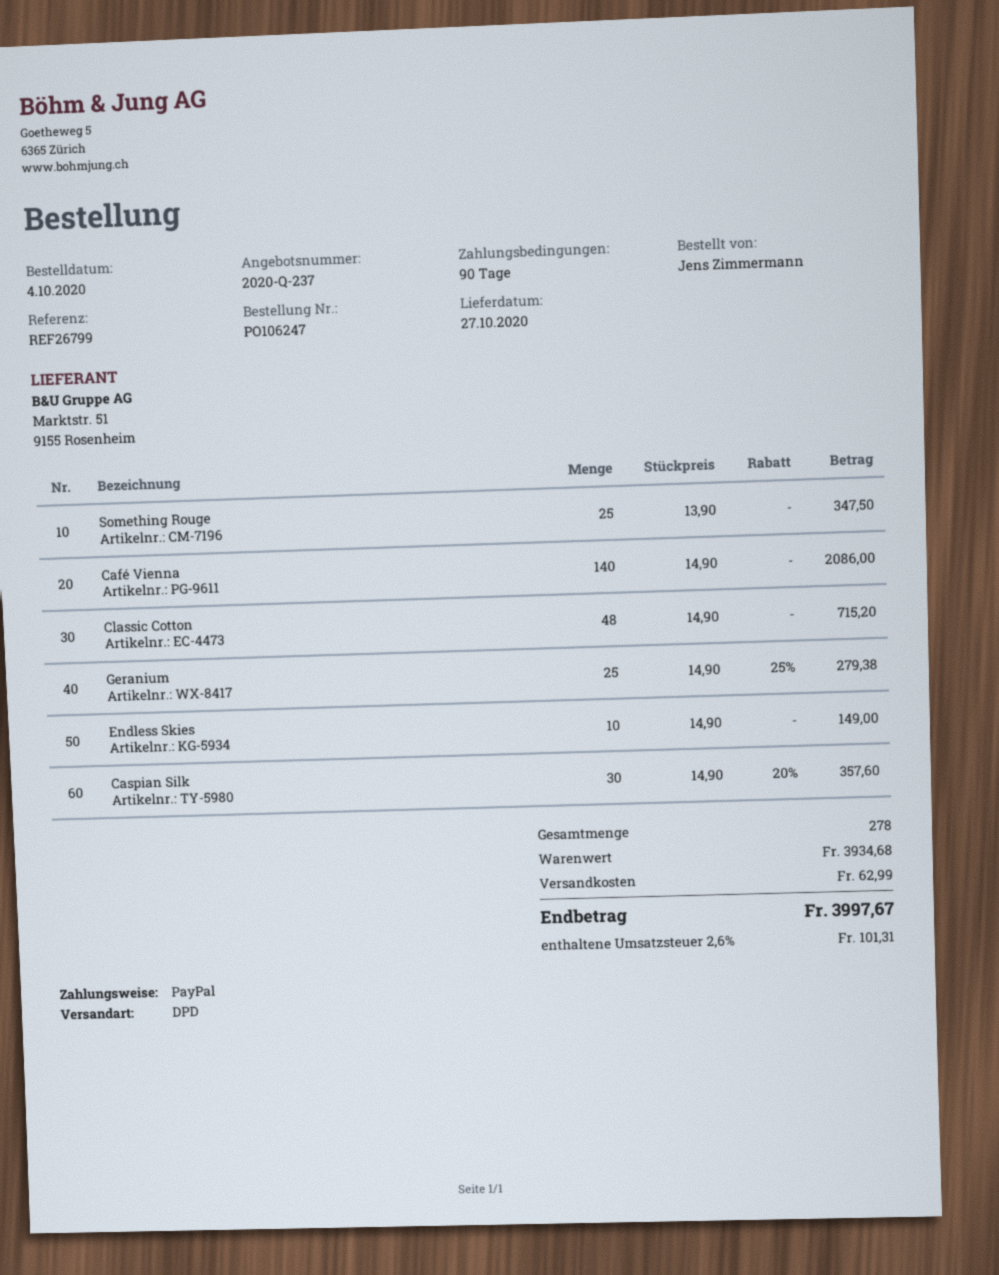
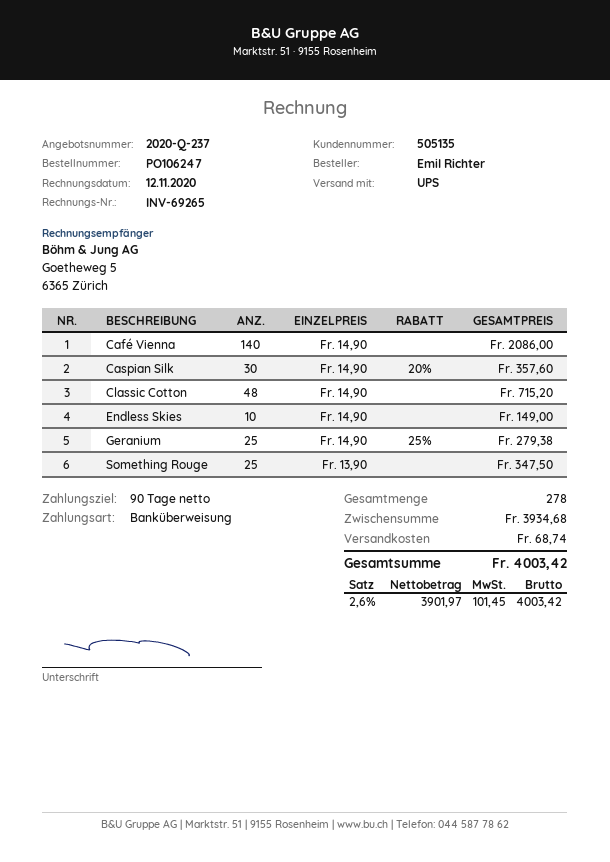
ordered by: Jens Zimmermann -> Emil Richter
payment method: PayPal -> bank transfer
shipping method: DPD -> UPS
shipping: 62.99 -> 68.74
tax: 2.6% = 101.31 -> 2.6% = 101.45
total: 3997.67 -> 4003.42

